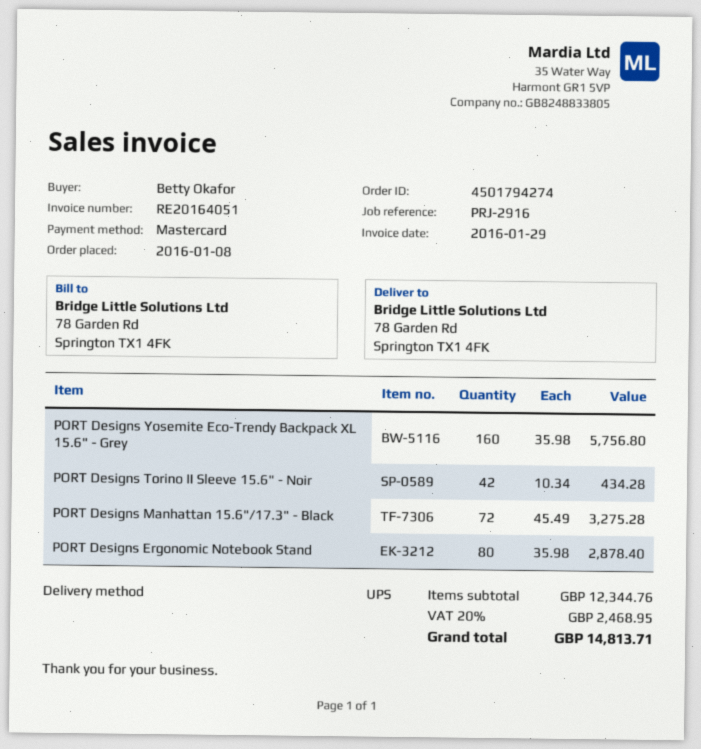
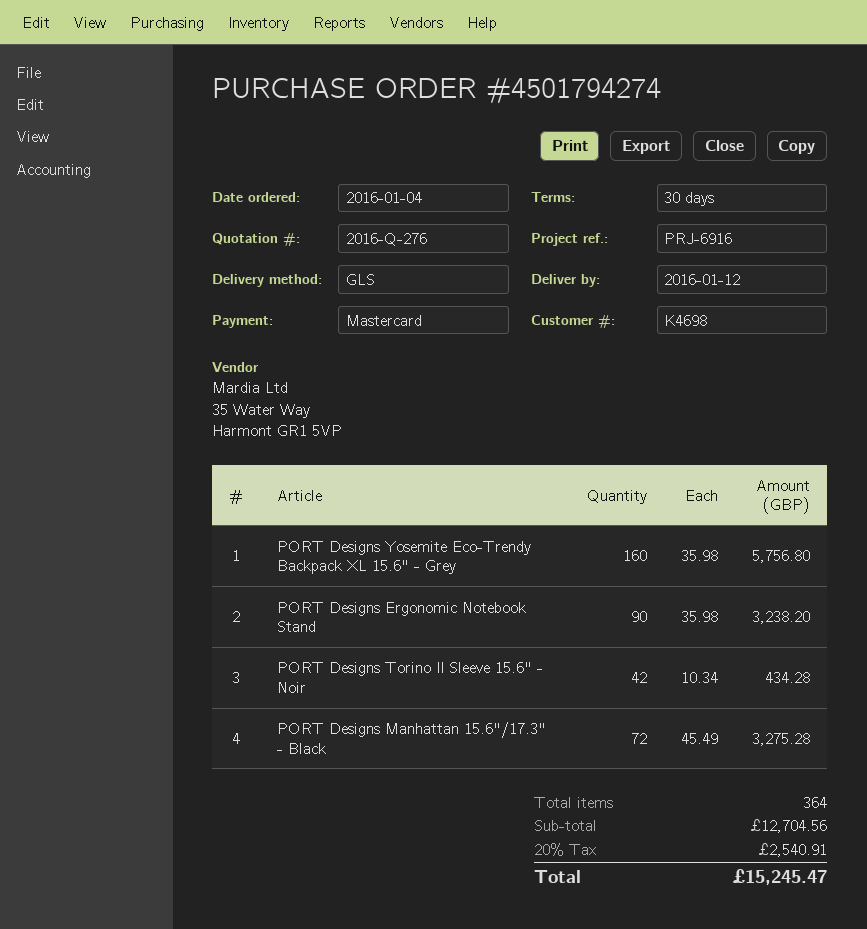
order date: 2016-01-08 -> 2016-01-04
reference: PRJ-2916 -> PRJ-6916
shipping method: UPS -> GLS
PORT Designs Ergonomic Notebook Stand: 80 x 35.98 = 2878.40 -> 90 x 35.98 = 3238.20
subtotal: 12344.76 -> 12704.56
tax: 20% = 2468.95 -> 20% = 2540.91
total: 14813.71 -> 15245.47

